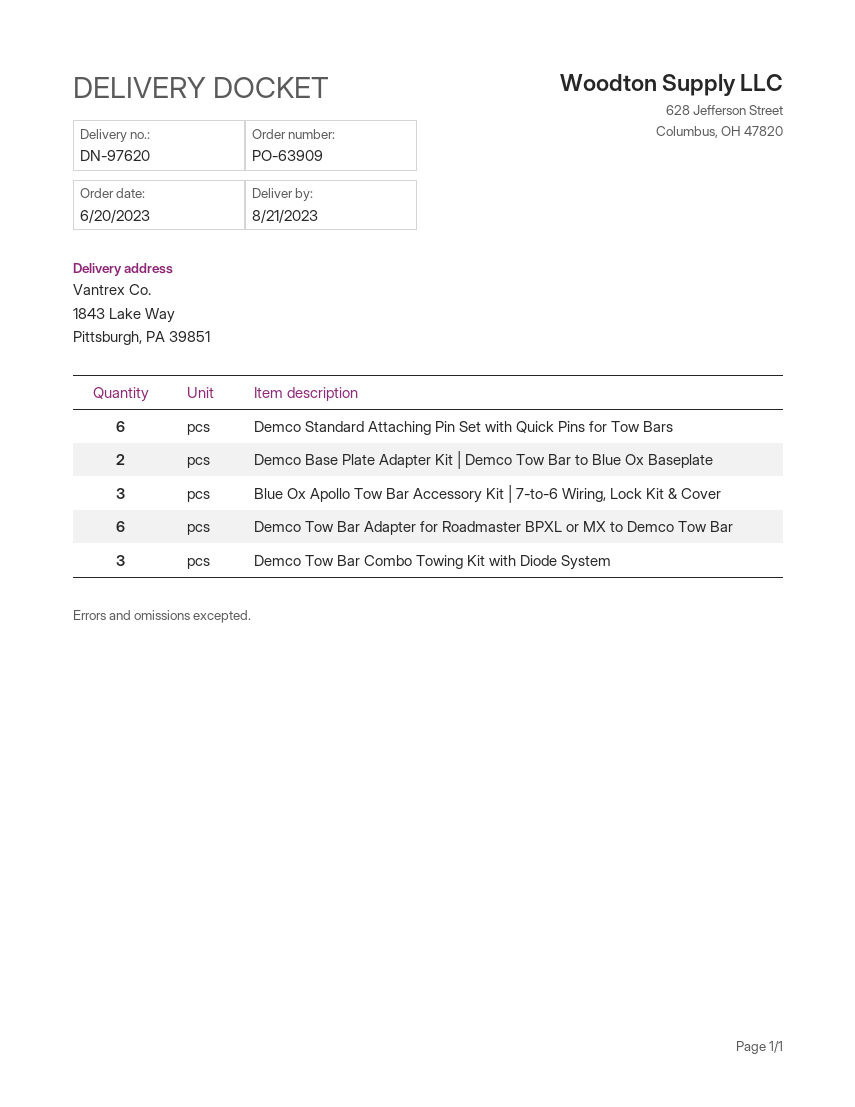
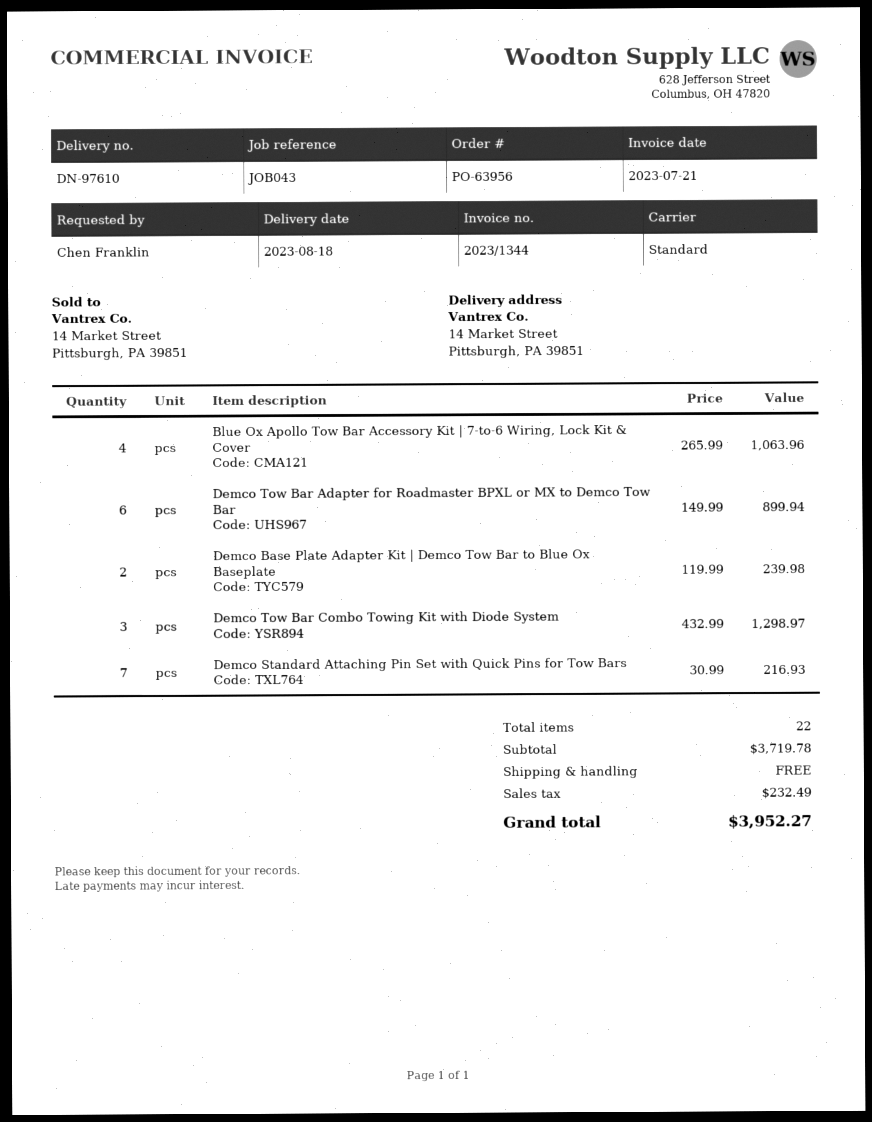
order number: PO-63909 -> PO-63956
delivery note number: DN-97620 -> DN-97610
delivery date: 2023-08-21 -> 2023-08-18
ship to: 1843 Lake Way, Pittsburgh, PA 39851 -> 14 Market Street, Pittsburgh, PA 39851
Demco Standard Attaching Pin Set with Quick Pins for Tow Bars: 6 -> 7
Blue Ox Apollo Tow Bar Accessory Kit | 7-to-6 Wiring, Lock Kit & Cover: 3 -> 4

